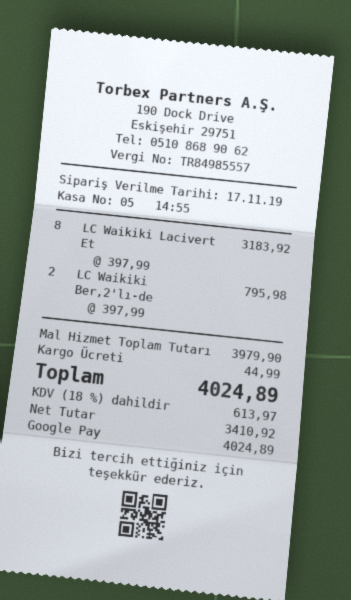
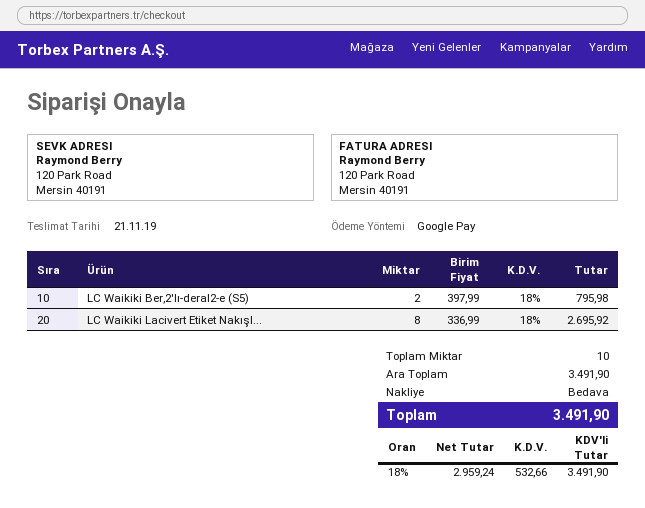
LC Waikiki Lacivert Et: 8 x 397.99 = 3183.92 -> 8 x 336.99 = 2695.92
subtotal: 3979.90 -> 3491.90
shipping: 44.99 -> 0.00
net: 3410.92 -> 2959.24
tax: 18% = 613.97 -> 18% = 532.66
total: 4024.89 -> 3491.90

